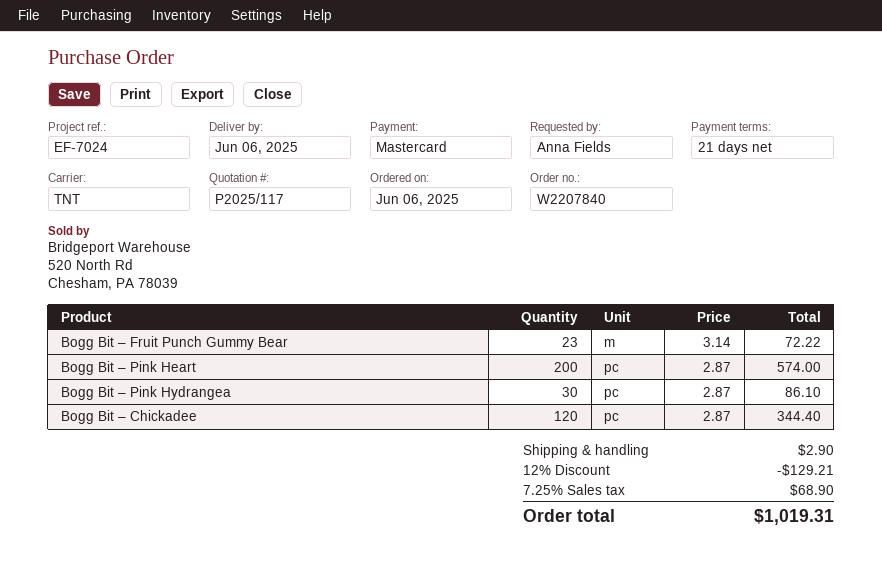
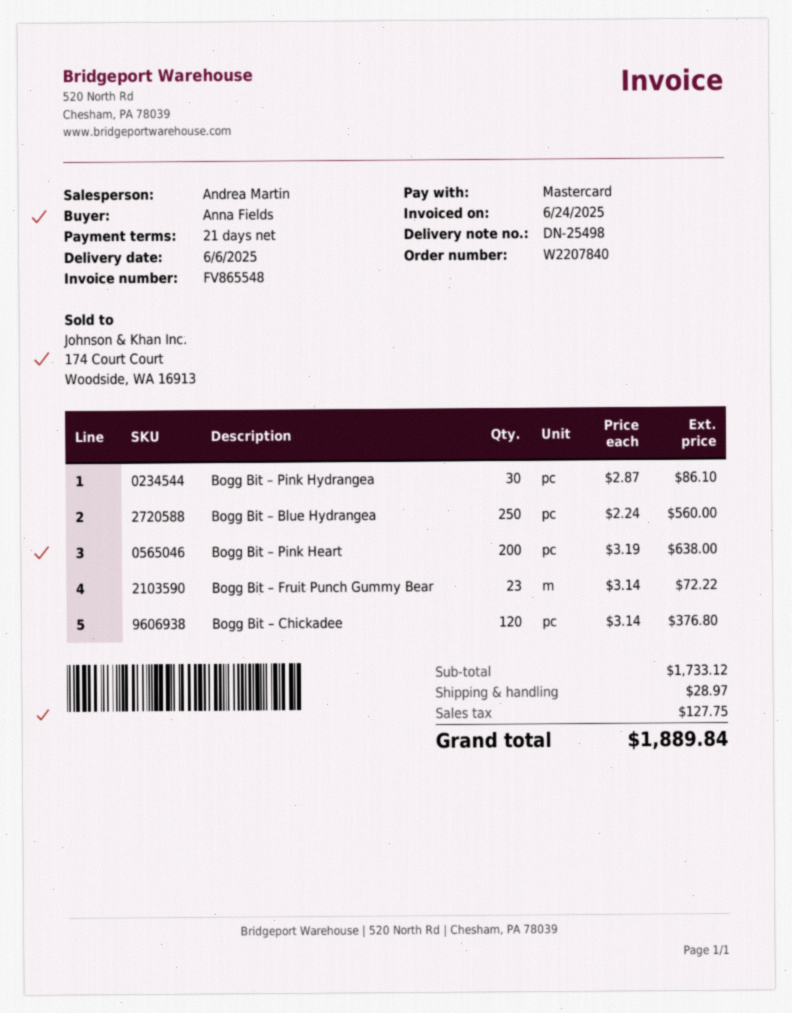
Bogg Bit – Pink Heart: 200 x 2.87 = 574.00 -> 200 x 3.19 = 638.00
Bogg Bit – Chickadee: 120 x 2.87 = 344.40 -> 120 x 3.14 = 376.80
Bogg Bit – Blue Hydrangea: none -> 250 x 2.24 = 560.00
discount: 12% = 129.21 -> none
shipping: 2.90 -> 28.97
tax: 68.90 -> 127.75
total: 1019.31 -> 1889.84

